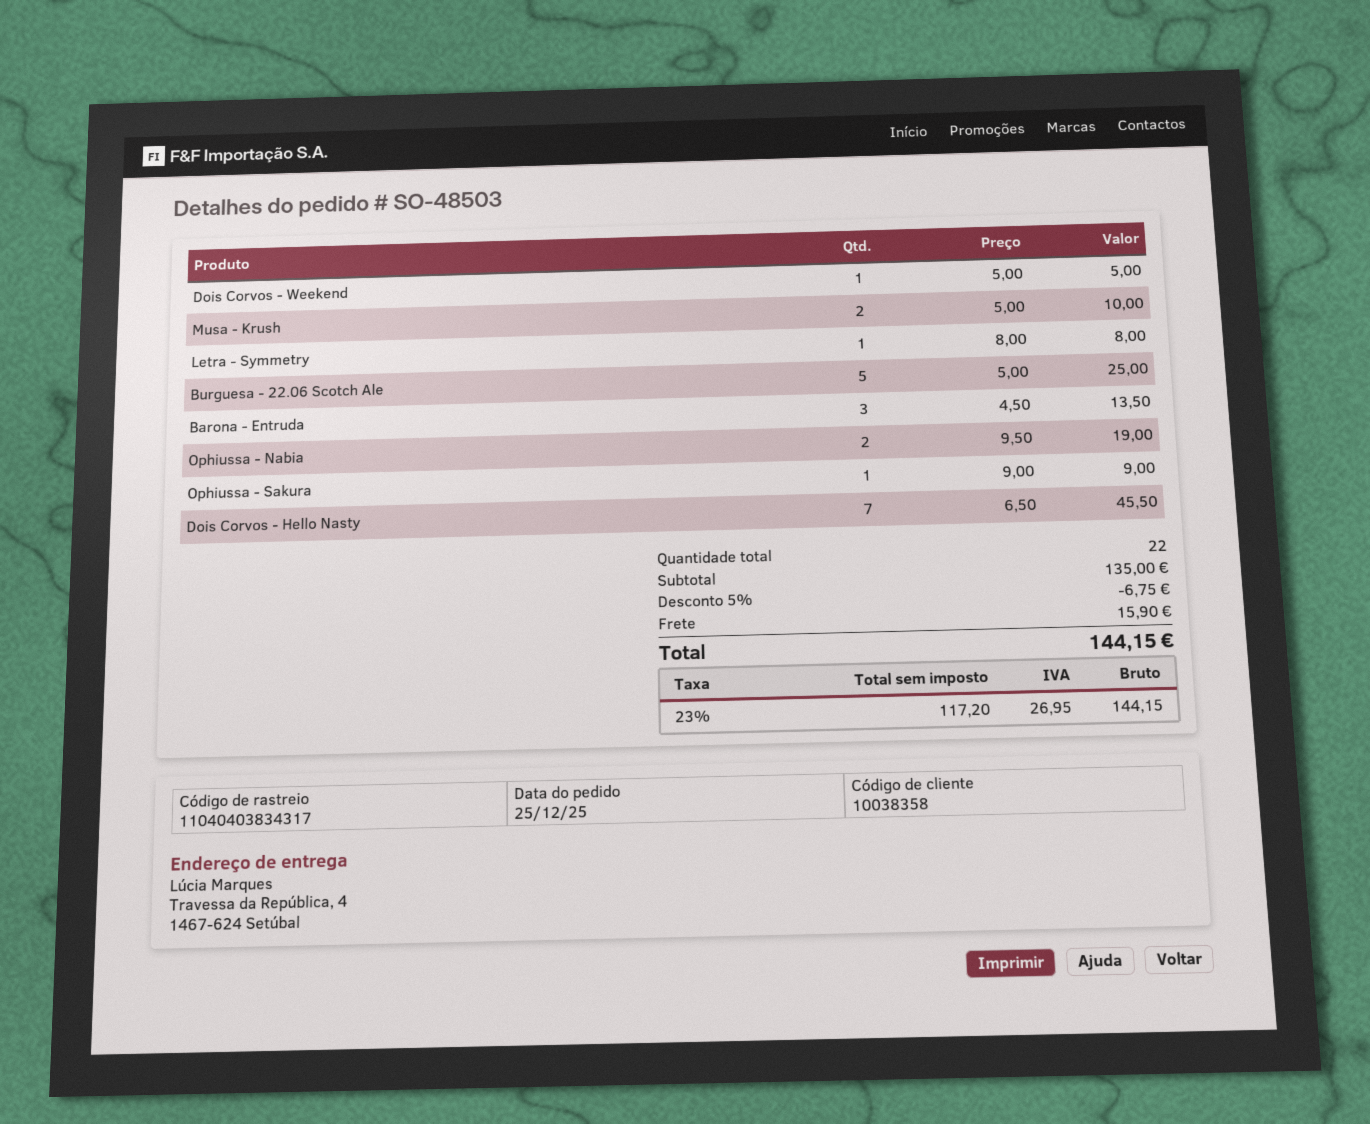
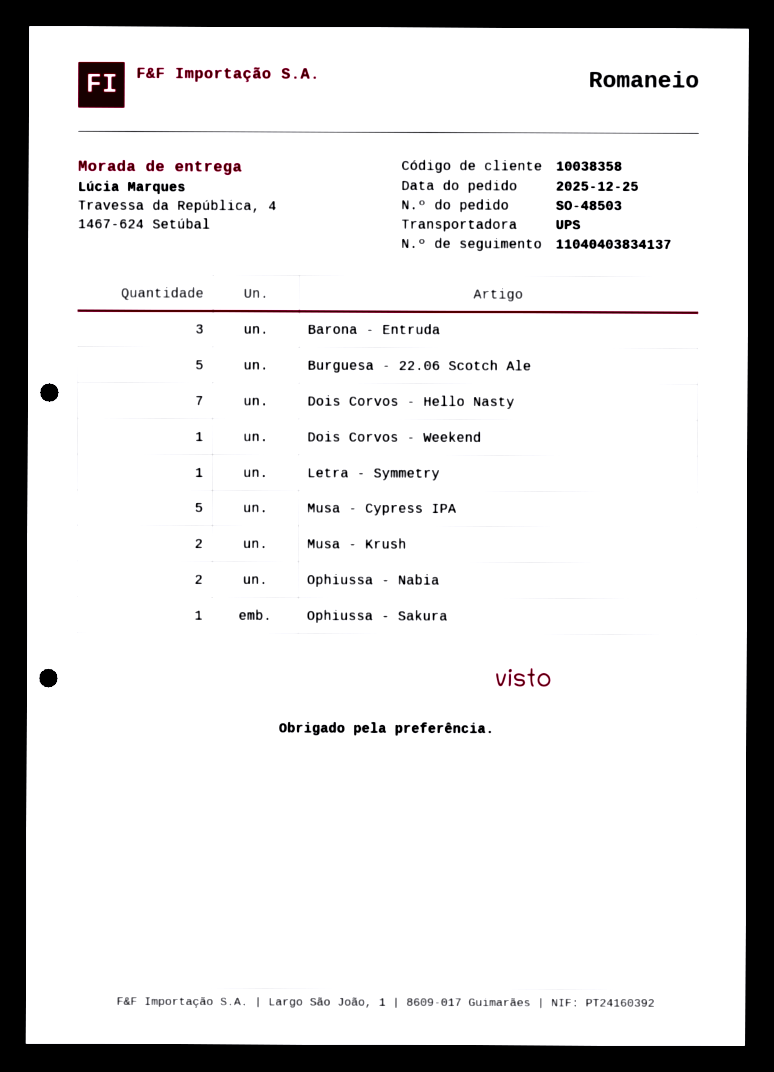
tracking number: 11040403834317 -> 11040403834137
Musa - Cypress IPA: none -> 5

